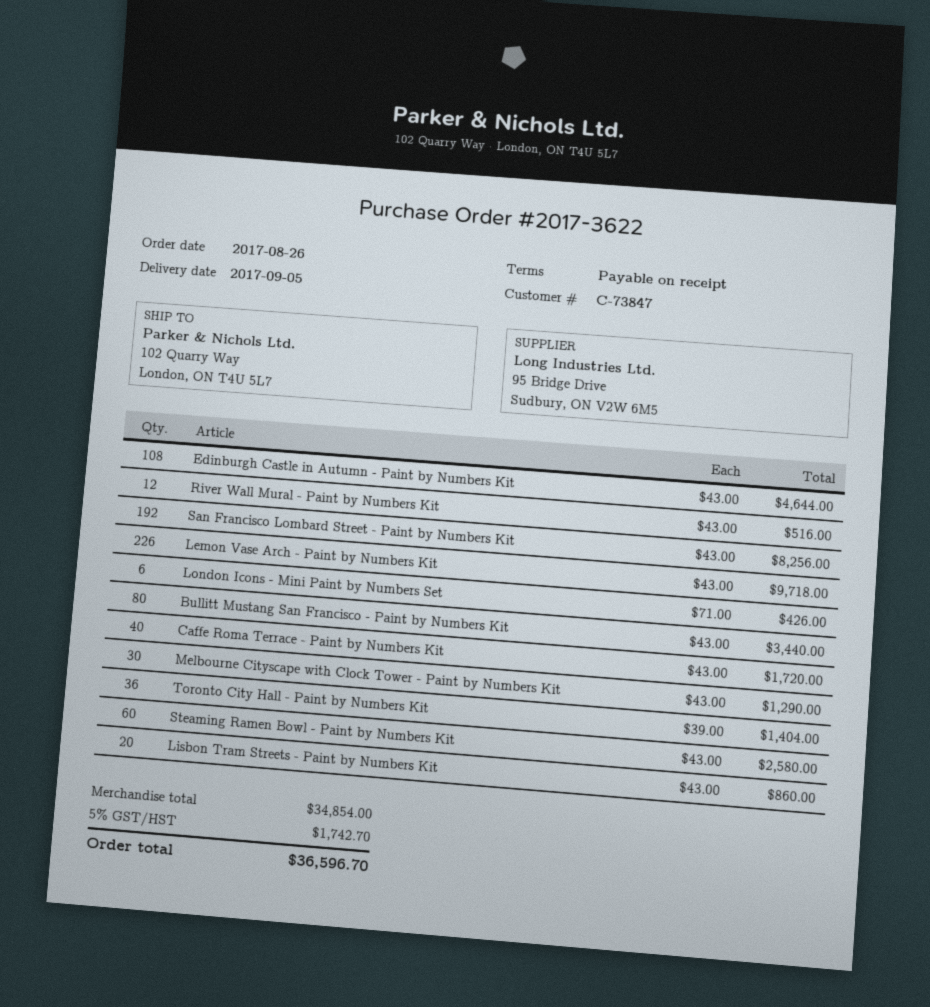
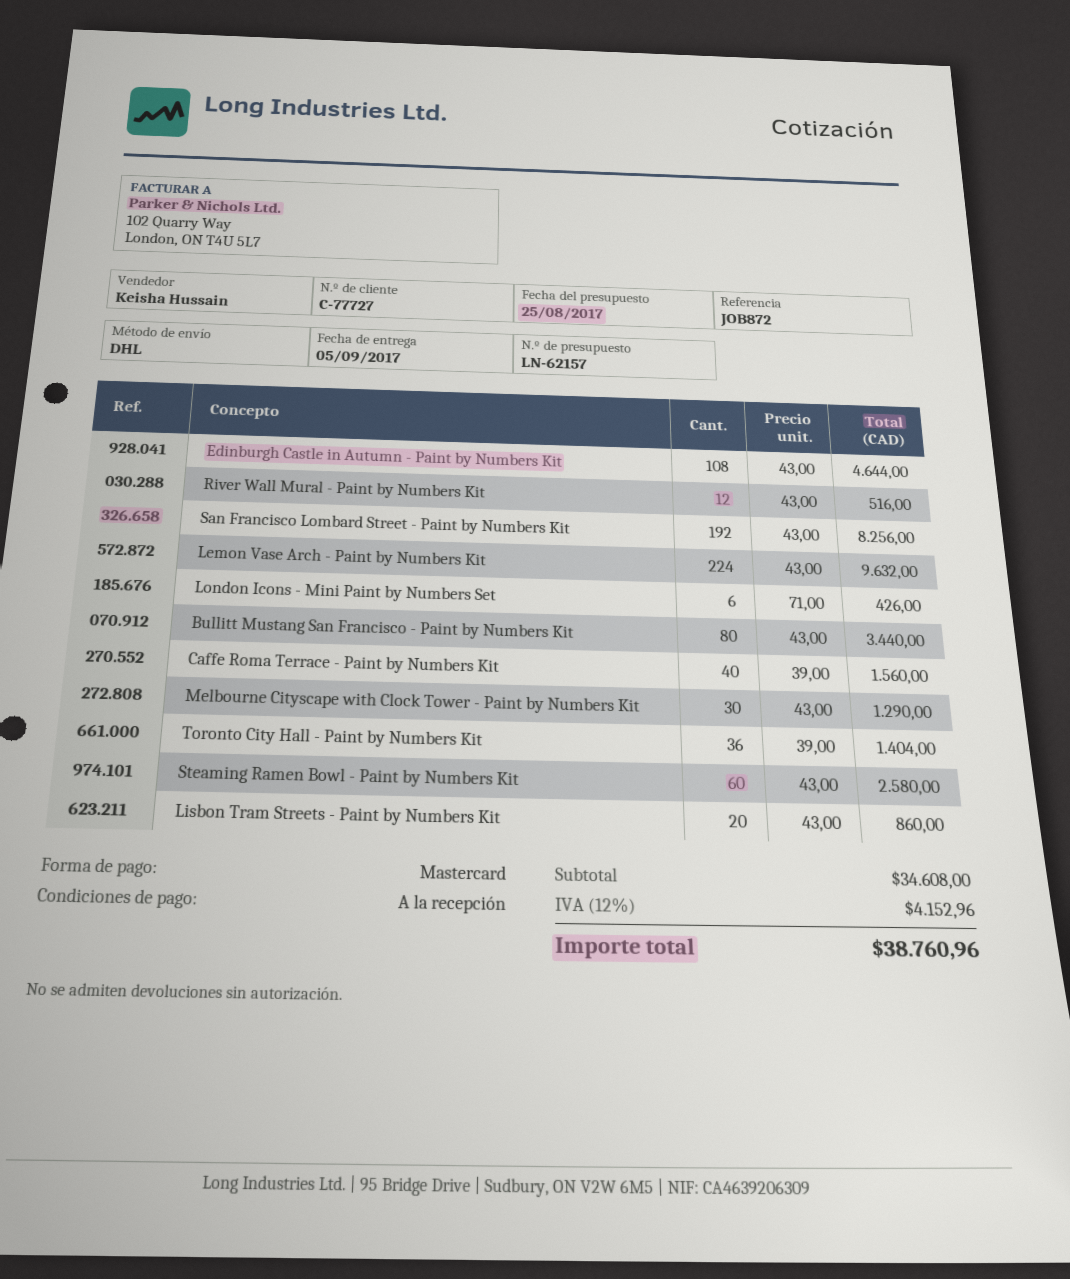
customer number: C-73847 -> C-77727
Lemon Vase Arch - Paint by Numbers Kit: 226 x 43.00 = 9718.00 -> 224 x 43.00 = 9632.00
Caffe Roma Terrace - Paint by Numbers Kit: 40 x 43.00 = 1720.00 -> 40 x 39.00 = 1560.00
subtotal: 34854.00 -> 34608.00
tax: 5% = 1742.70 -> 12% = 4152.96
total: 36596.70 -> 38760.96

